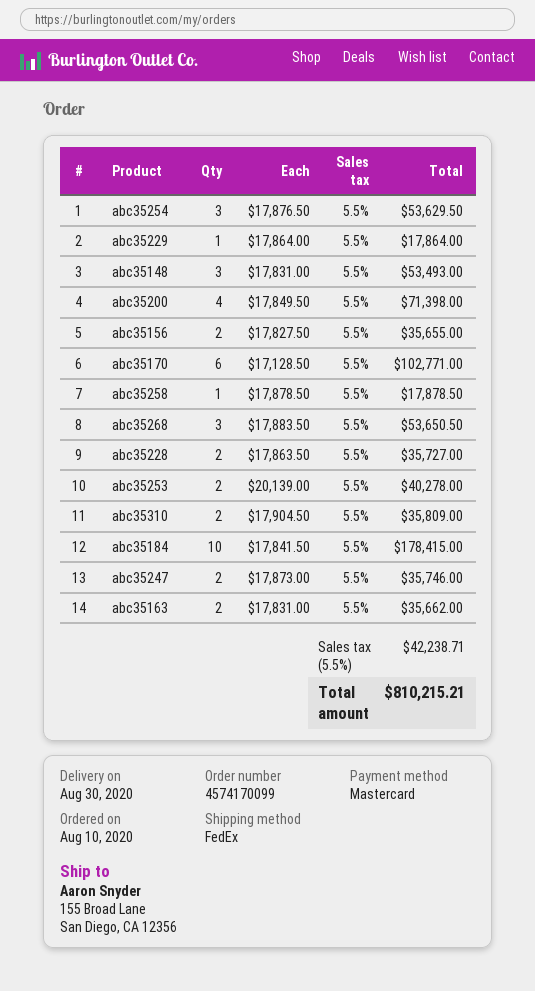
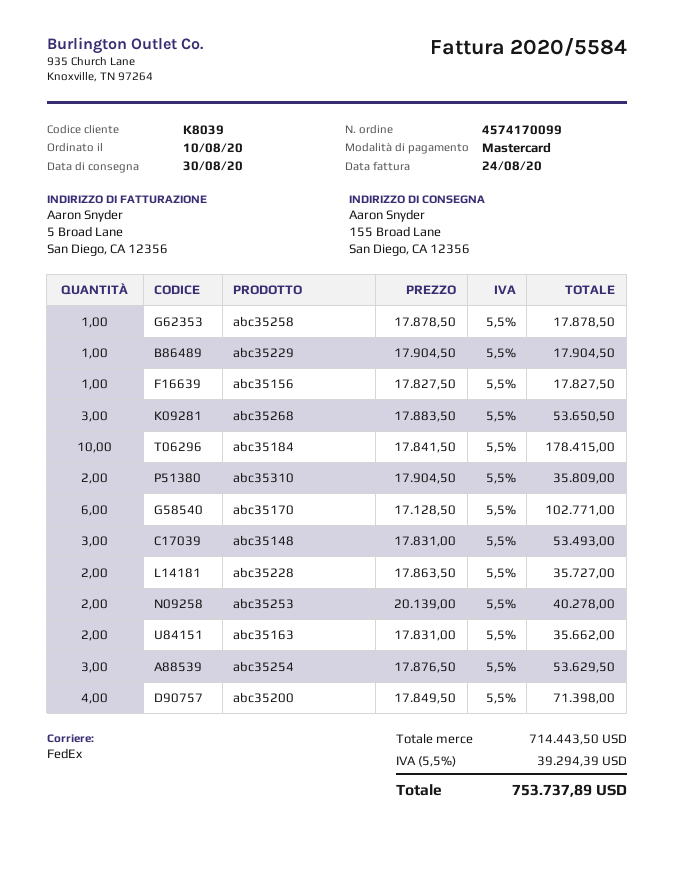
abc35229: 1 x 17864.00 = 17864.00 -> 1 x 17904.50 = 17904.50
abc35156: 2 x 17827.50 = 35655.00 -> 1 x 17827.50 = 17827.50
abc35247: 2 x 17873.00 = 35746.00 -> none
tax: 5.5% = 42238.71 -> 5.5% = 39294.39
total: 810215.21 -> 753737.89

